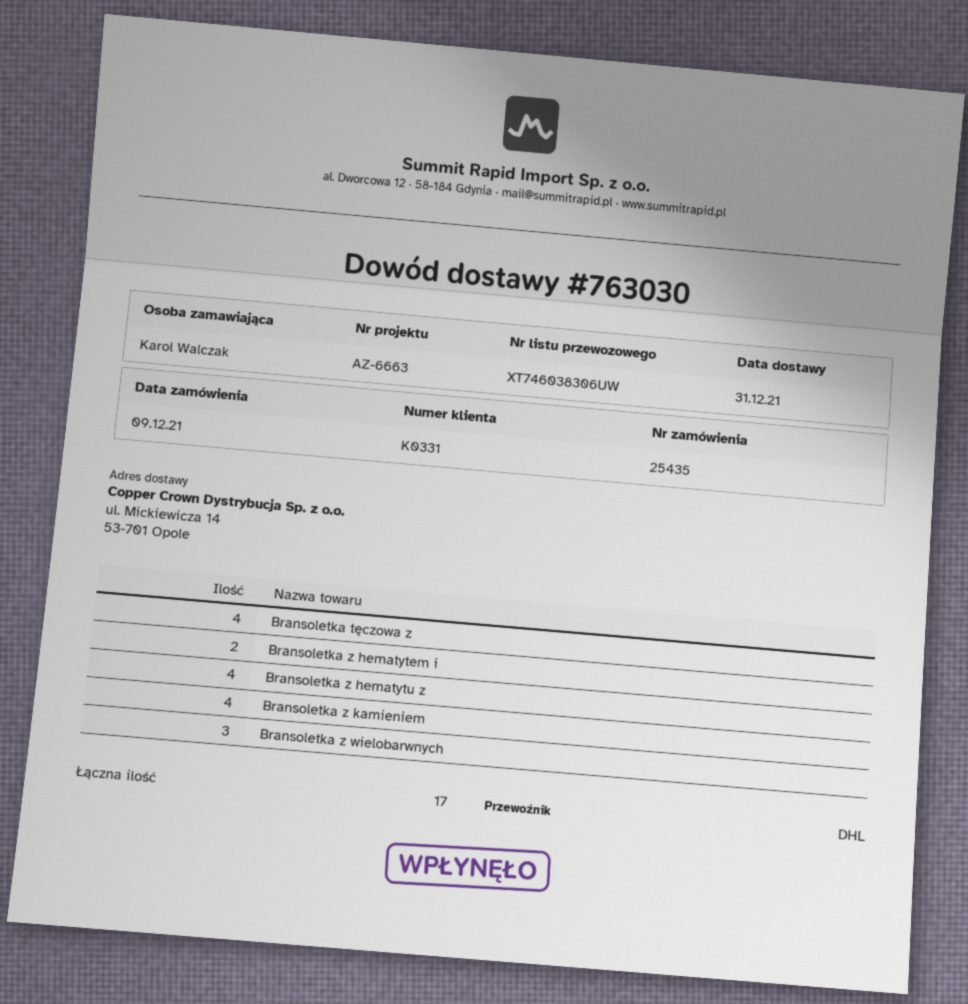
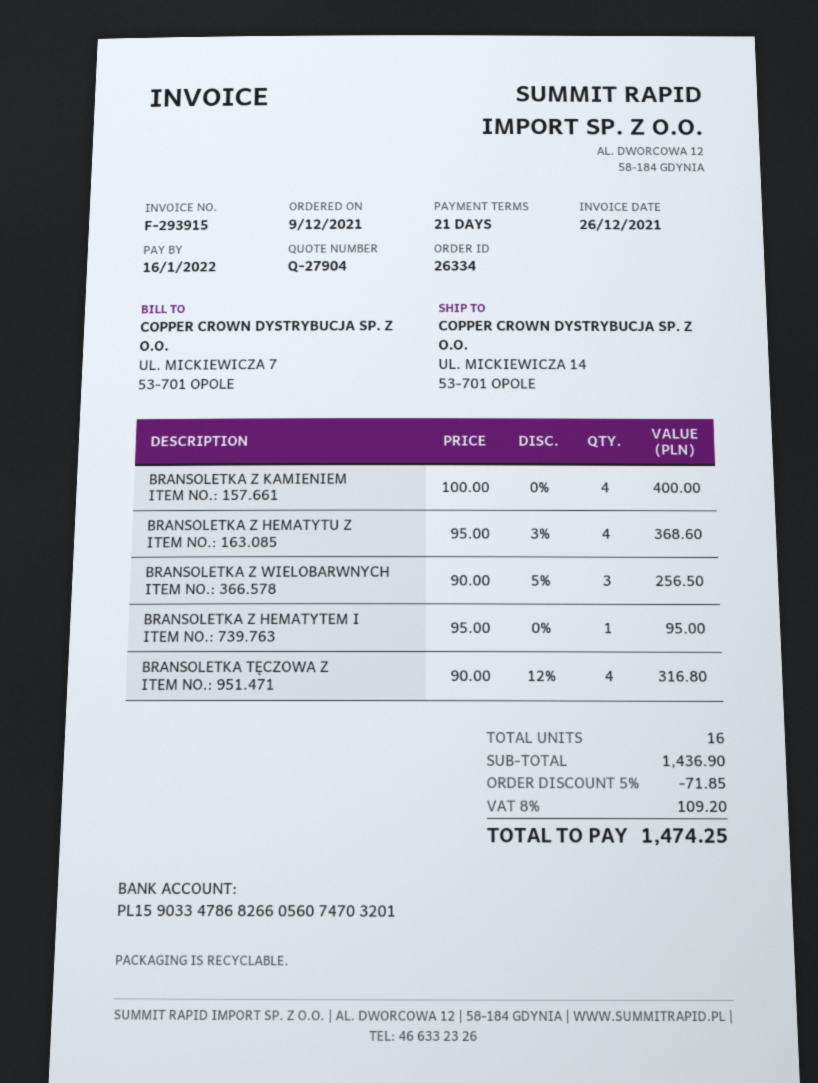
order number: 25435 -> 26334
Bransoletka z hematytem i: 2 -> 1
total quantity: 17 -> 16

